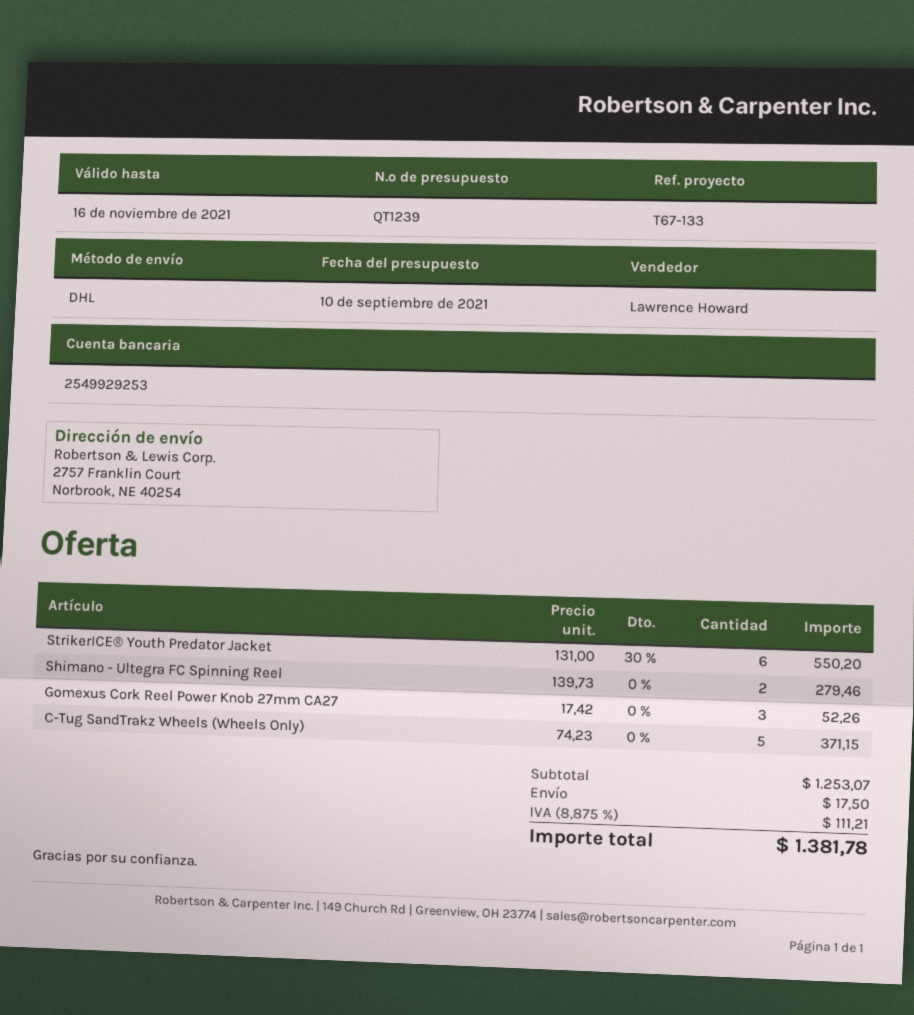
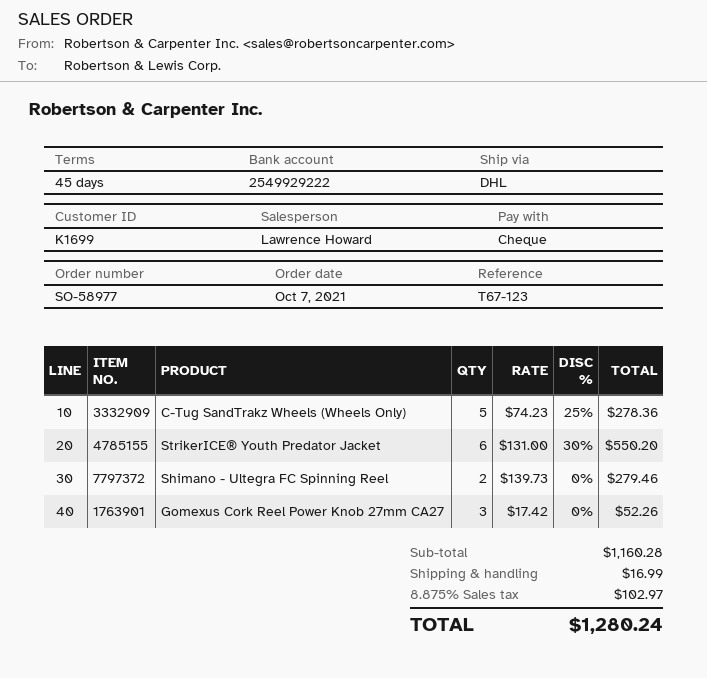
reference: T67-133 -> T67-123
bank account: 2549929253 -> 2549929222
C-Tug SandTrakz Wheels (Wheels Only): 5 x 74.23 = 371.15 -> 5 x 74.23 - 25% = 278.36
subtotal: 1253.07 -> 1160.28
shipping: 17.50 -> 16.99
tax: 8.875% = 111.21 -> 8.875% = 102.97
total: 1381.78 -> 1280.24

